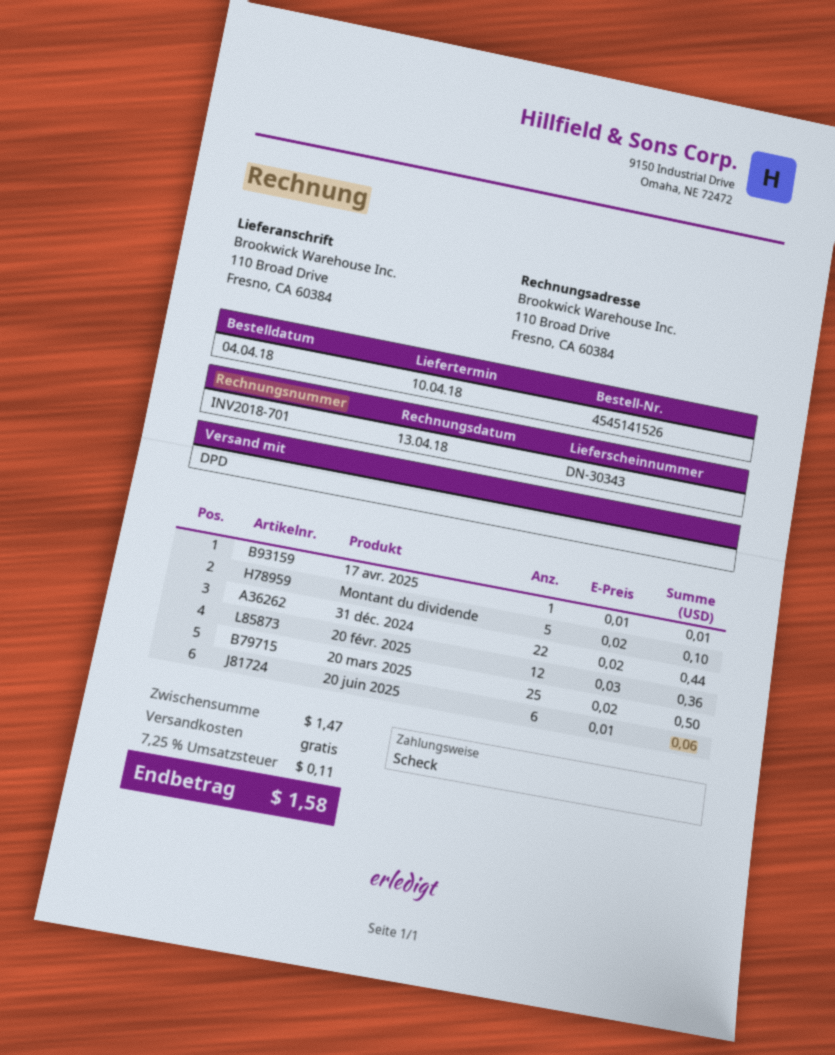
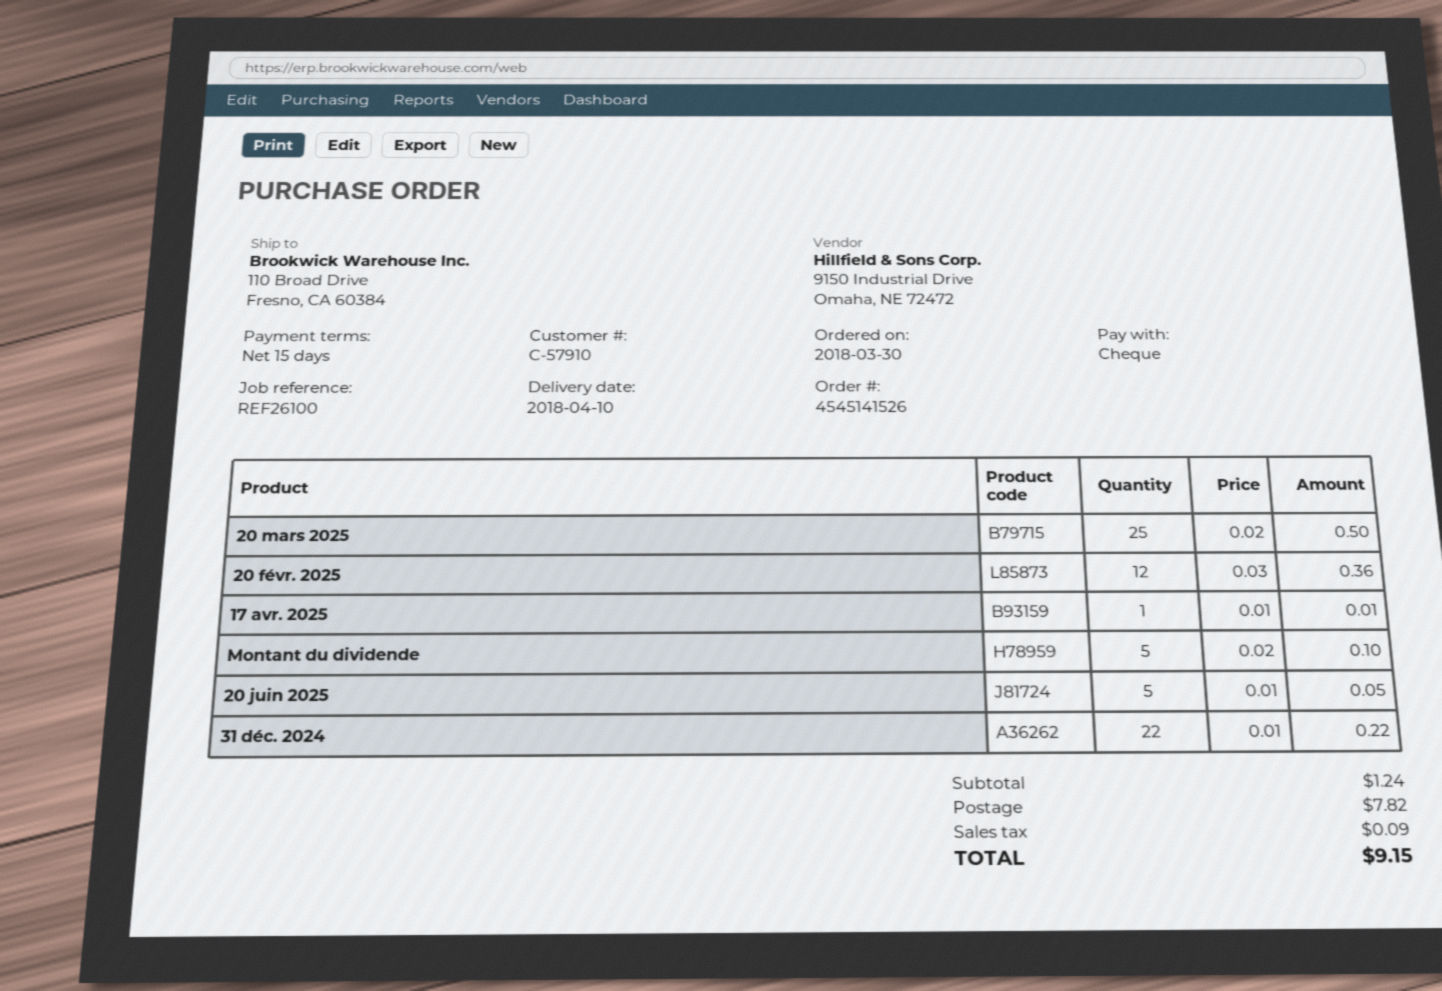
order date: 2018-04-04 -> 2018-03-30
31 déc. 2024: 22 x 0.02 = 0.44 -> 22 x 0.01 = 0.22
20 juin 2025: 6 x 0.01 = 0.06 -> 5 x 0.01 = 0.05
subtotal: 1.47 -> 1.24
shipping: 0.00 -> 7.82
tax: 0.11 -> 0.09
total: 1.58 -> 9.15

